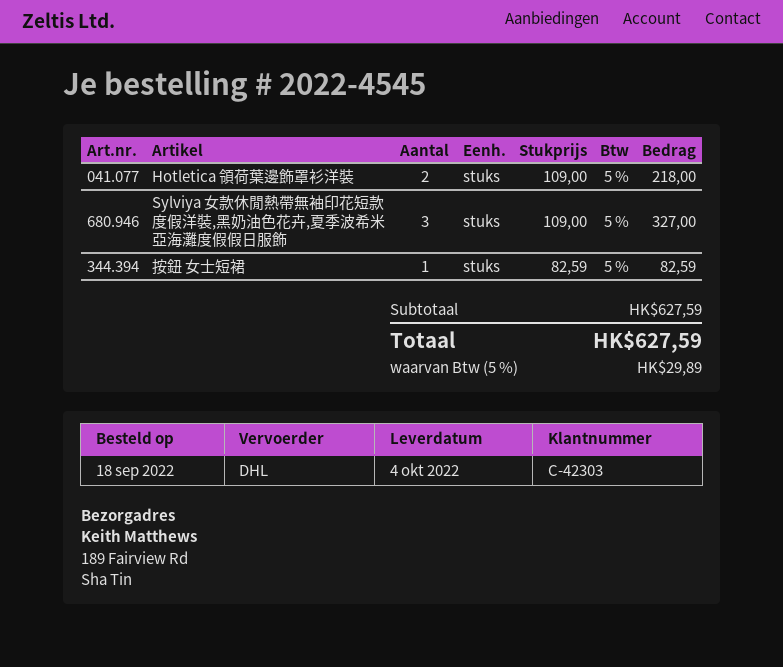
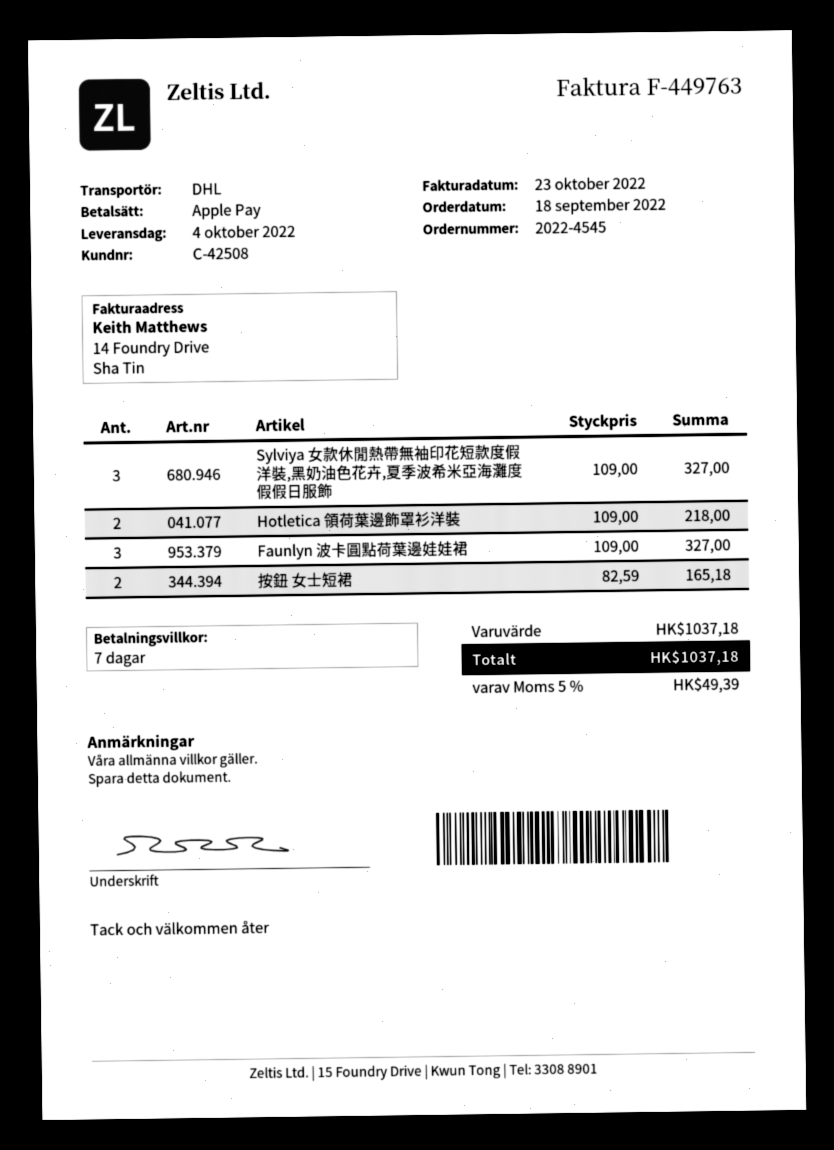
customer number: C-42303 -> C-42508
按鈕 女士短裙: 1 x 82.59 = 82.59 -> 2 x 82.59 = 165.18
Faunlyn 波卡圓點荷葉邊娃娃裙: none -> 3 x 109.00 = 327.00
subtotal: 627.59 -> 1037.18
tax: 5% = 29.89 -> 5% = 49.39
total: 627.59 -> 1037.18

